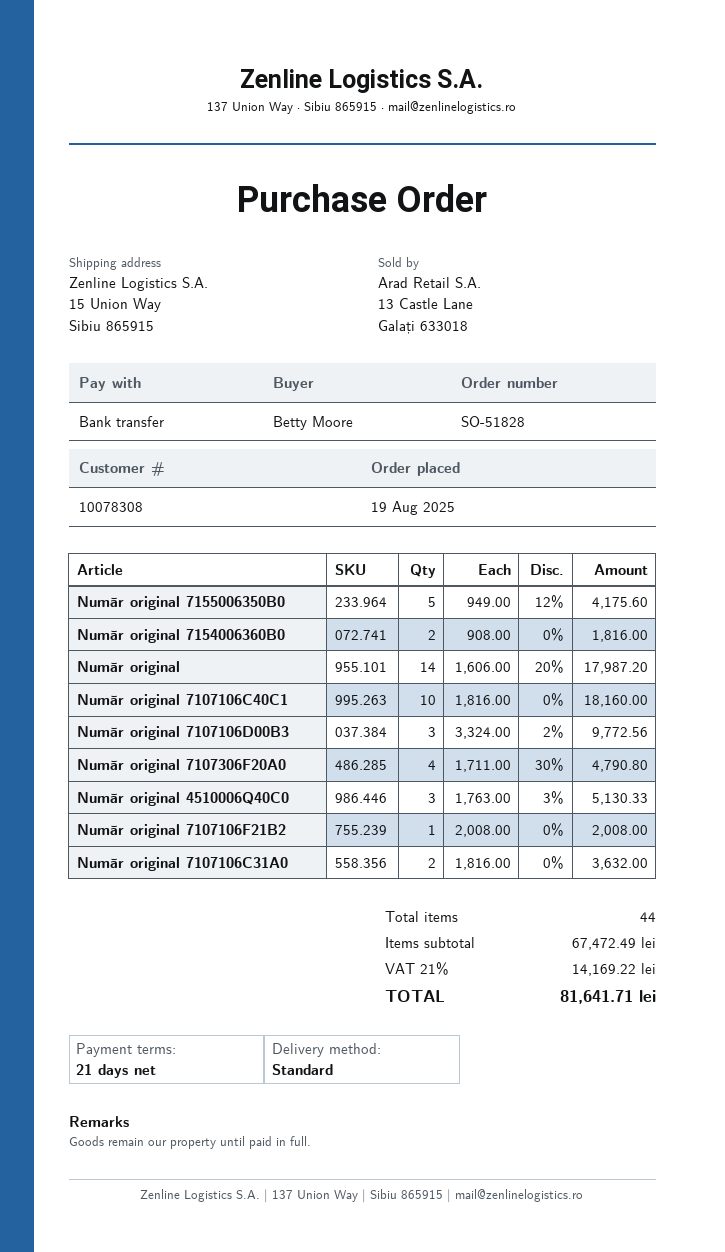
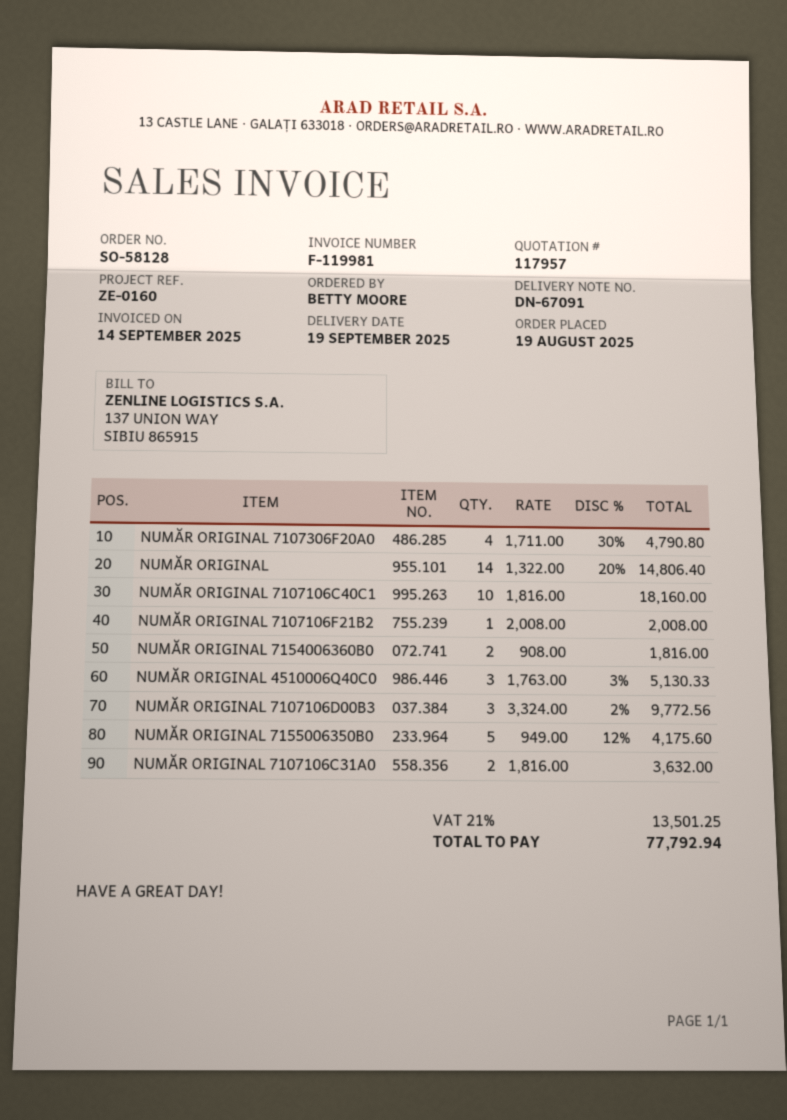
order number: SO-51828 -> SO-58128
Număr original: 14 x 1606.00 - 20% = 17987.20 -> 14 x 1322.00 - 20% = 14806.40
tax: 21% = 14169.22 -> 21% = 13501.25
total: 81641.71 -> 77792.94

